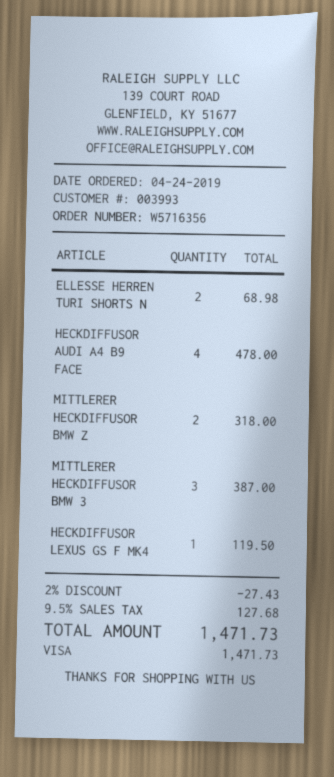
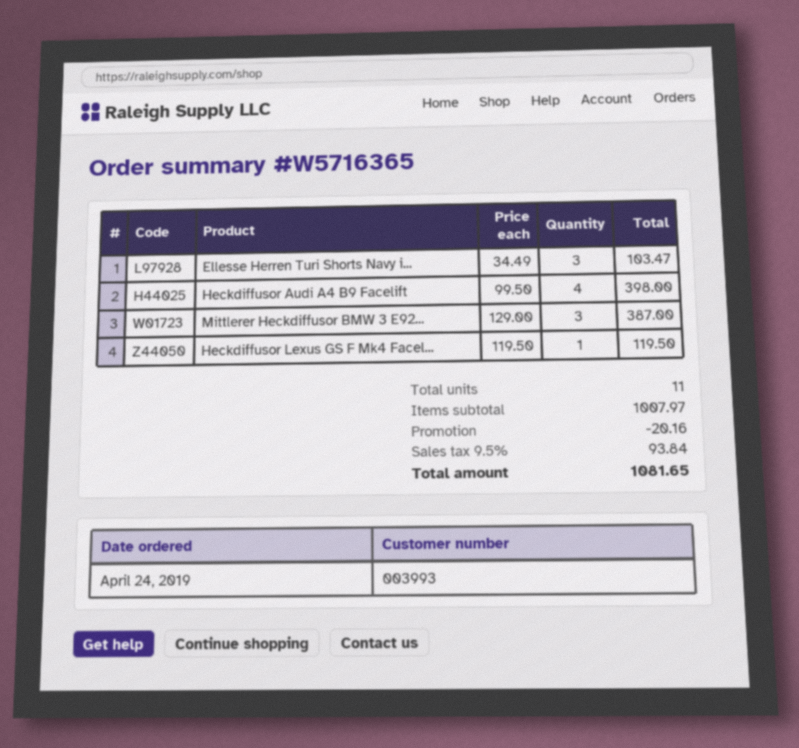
order number: W5716356 -> W5716365
ELLESSE HERREN TURI SHORTS N: 2 for 68.98 -> 3 for 103.47
HECKDIFFUSOR AUDI A4 B9 FACE: 4 for 478.00 -> 4 for 398.00
MITTLERER HECKDIFFUSOR BMW Z: 2 for 318.00 -> none
discount: 27.43 -> 20.16
tax: 9.5% = 127.68 -> 9.5% = 93.84
total: 1471.73 -> 1081.65

